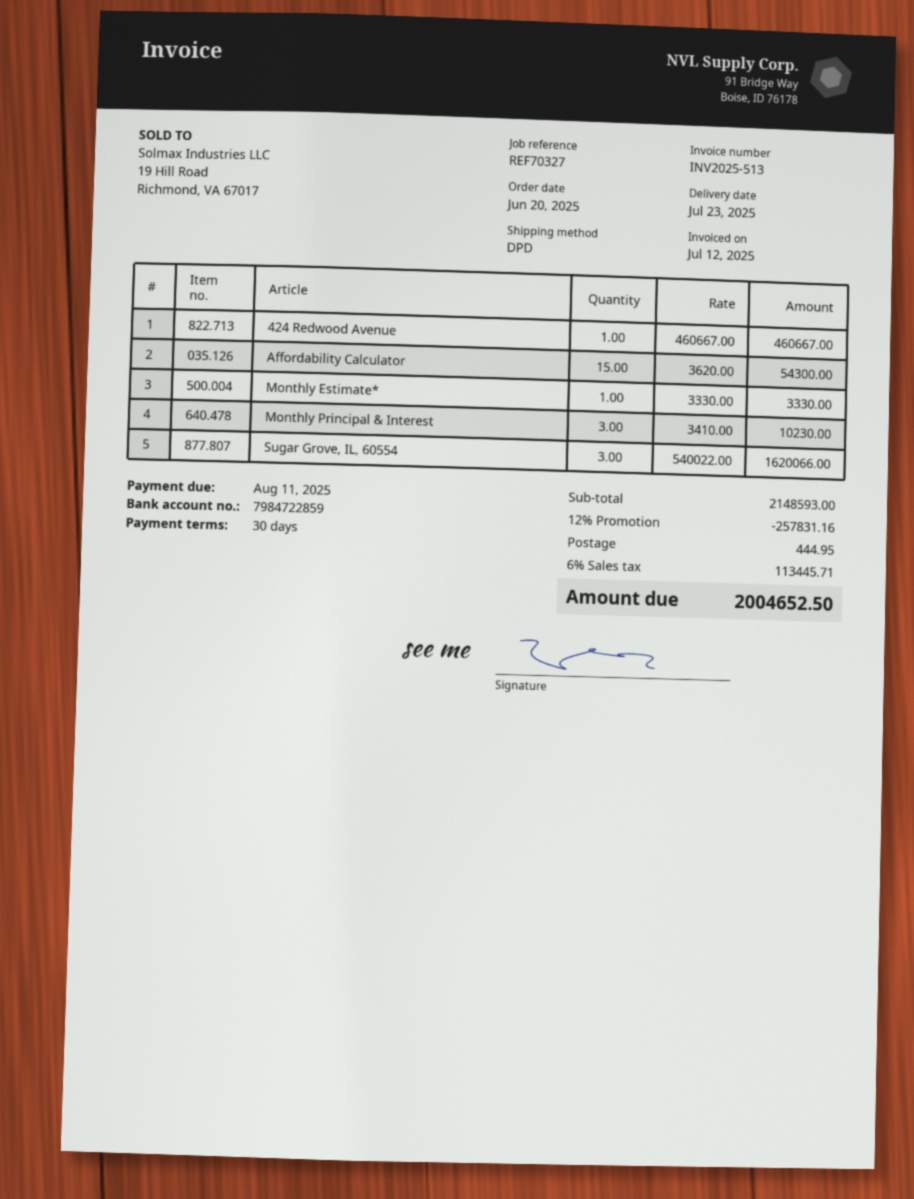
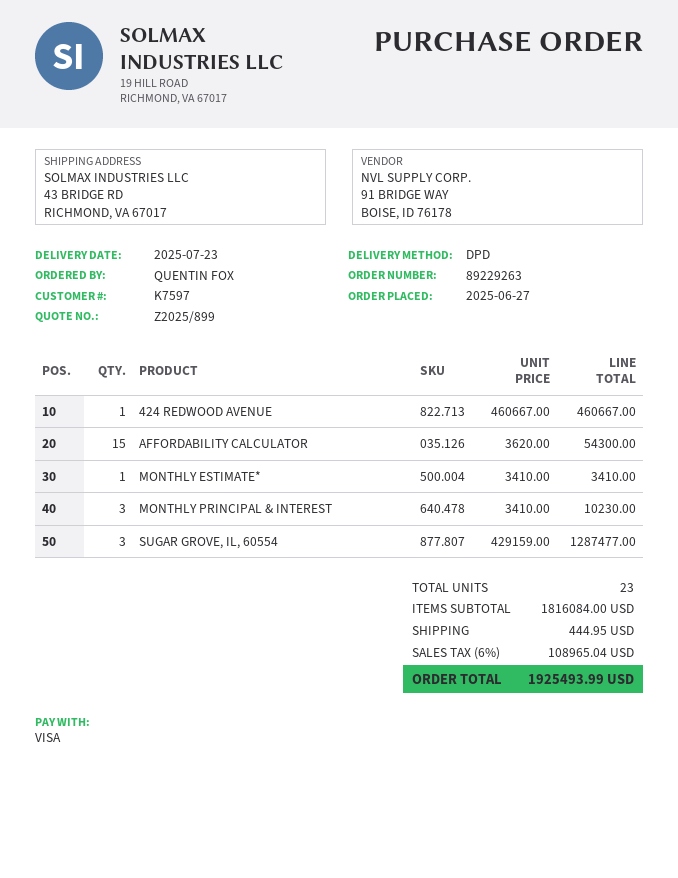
order date: 2025-06-20 -> 2025-06-27
Monthly Estimate*: 1 x 3330.00 = 3330.00 -> 1 x 3410.00 = 3410.00
Sugar Grove, IL, 60554: 3 x 540022.00 = 1620066.00 -> 3 x 429159.00 = 1287477.00
subtotal: 2148593.00 -> 1816084.00
discount: 12% = 257831.16 -> none
tax: 6% = 113445.71 -> 6% = 108965.04
total: 2004652.50 -> 1925493.99

